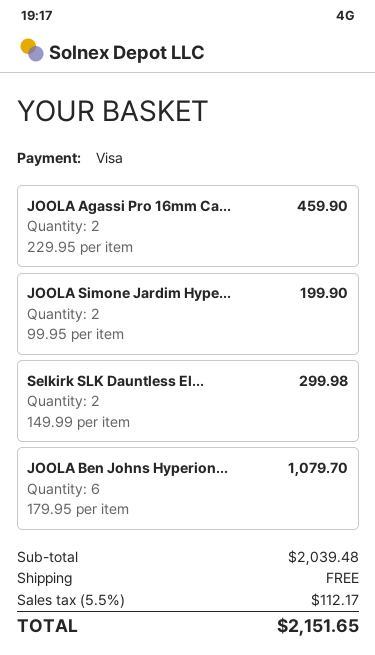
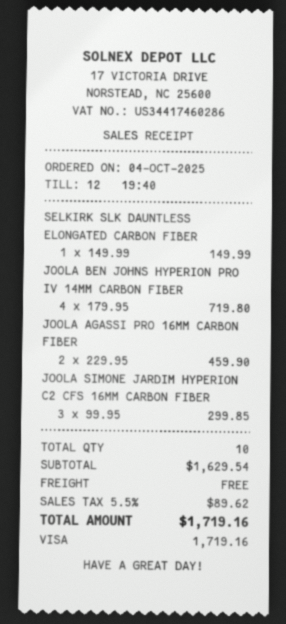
JOOLA Simone Jardim Hype...: 2 x 99.95 = 199.90 -> 3 x 99.95 = 299.85
Selkirk SLK Dauntless El...: 2 x 149.99 = 299.98 -> 1 x 149.99 = 149.99
JOOLA Ben Johns Hyperion...: 6 x 179.95 = 1079.70 -> 4 x 179.95 = 719.80
subtotal: 2039.48 -> 1629.54
tax: 5.5% = 112.17 -> 5.5% = 89.62
total: 2151.65 -> 1719.16

